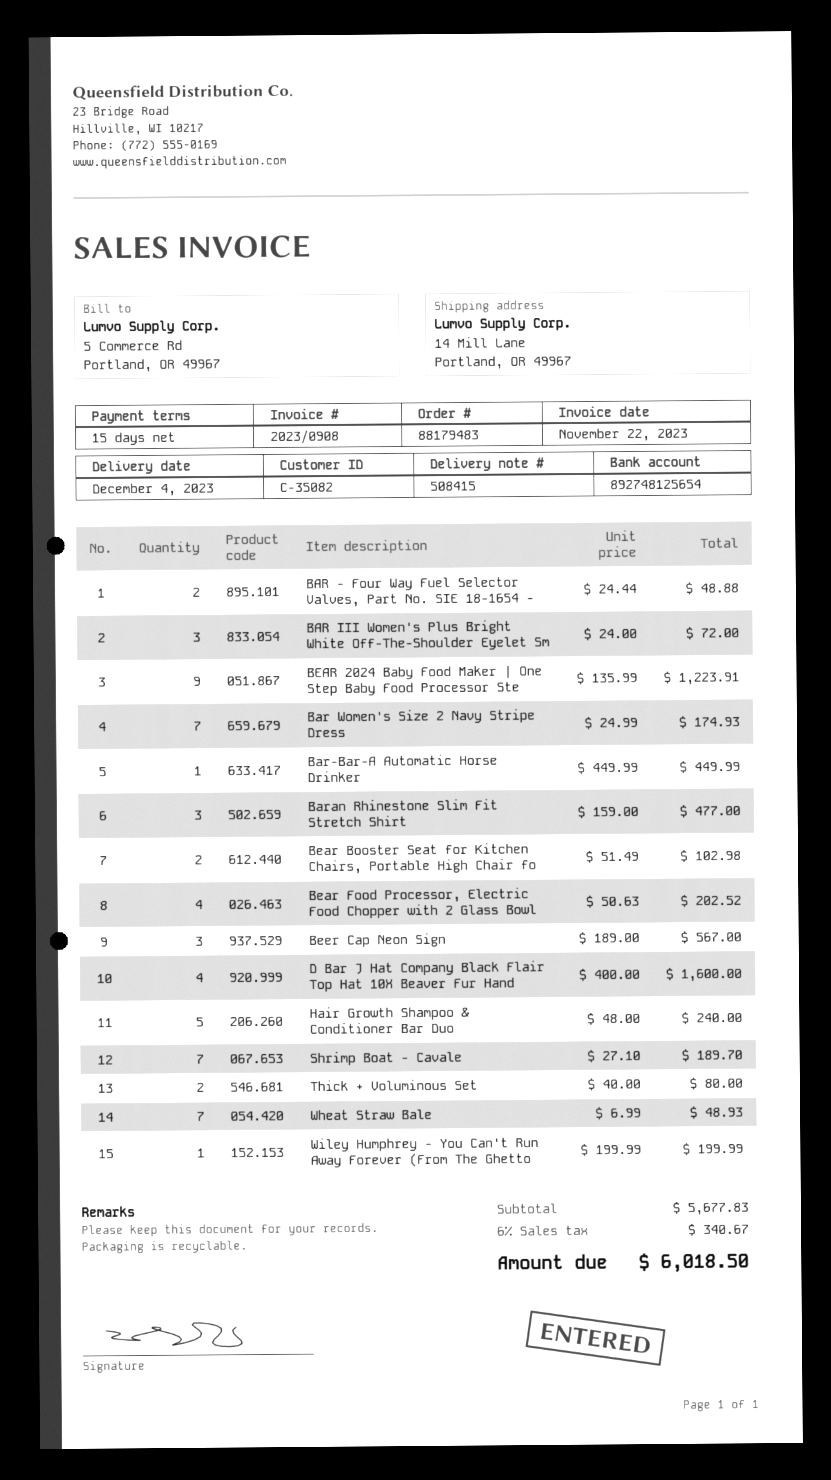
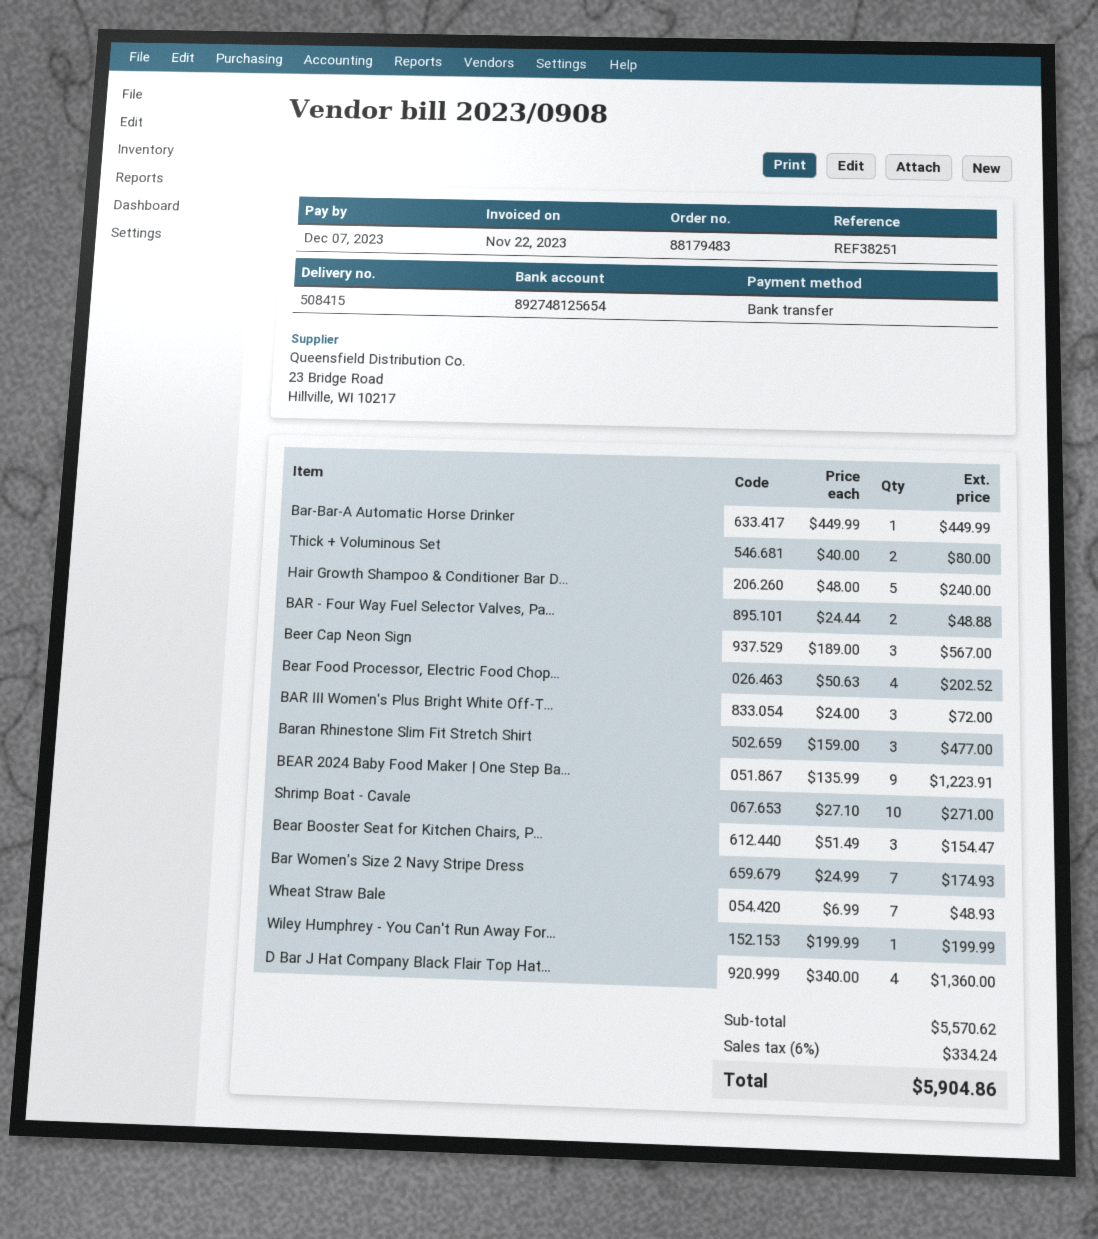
Bear Booster Seat for Kitchen Chairs, Portable High Chair fo: 2 x 51.49 = 102.98 -> 3 x 51.49 = 154.47
D Bar J Hat Company Black Flair Top Hat 10X Beaver Fur Hand: 4 x 400.00 = 1600.00 -> 4 x 340.00 = 1360.00
Shrimp Boat - Cavale: 7 x 27.10 = 189.70 -> 10 x 27.10 = 271.00
subtotal: 5677.83 -> 5570.62
tax: 6% = 340.67 -> 6% = 334.24
total: 6018.50 -> 5904.86

